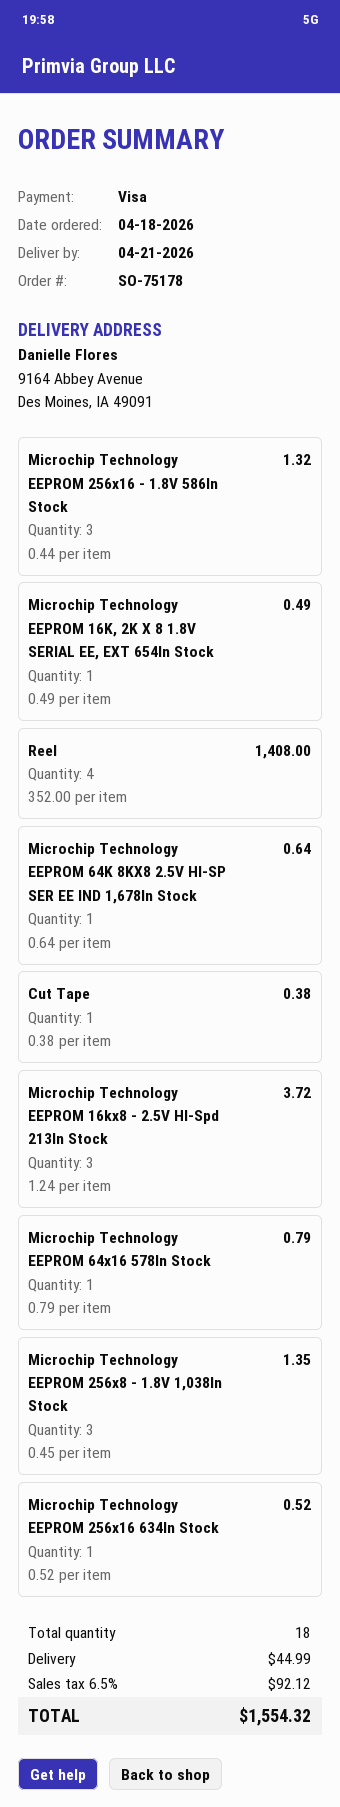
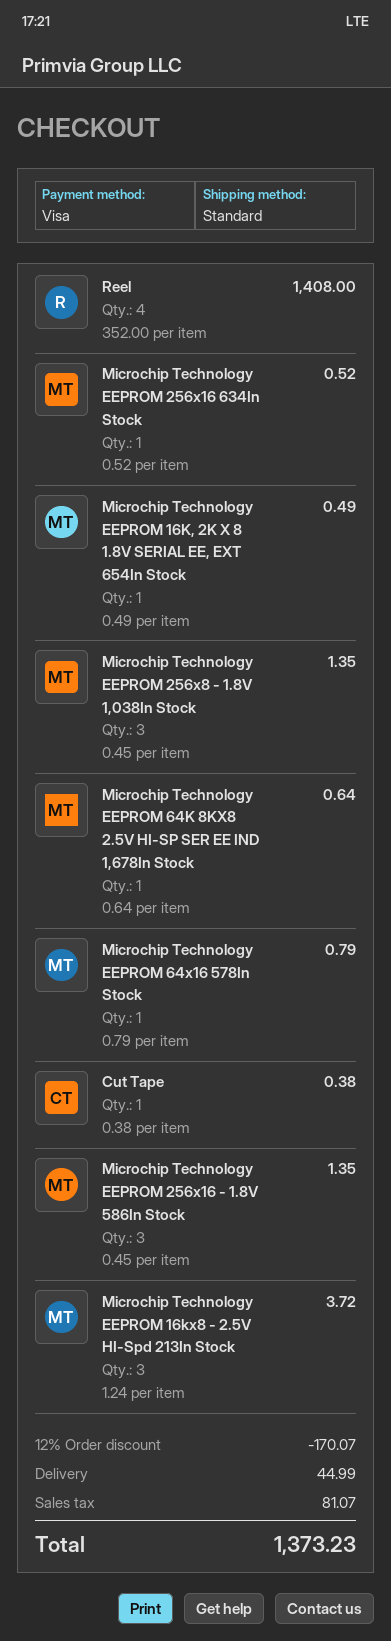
Microchip Technology EEPROM 256x16 - 1.8V 586In Stock: 3 x 0.44 = 1.32 -> 3 x 0.45 = 1.35
discount: none -> 12% = 170.07
tax: 92.12 -> 81.07
total: 1554.32 -> 1373.23

